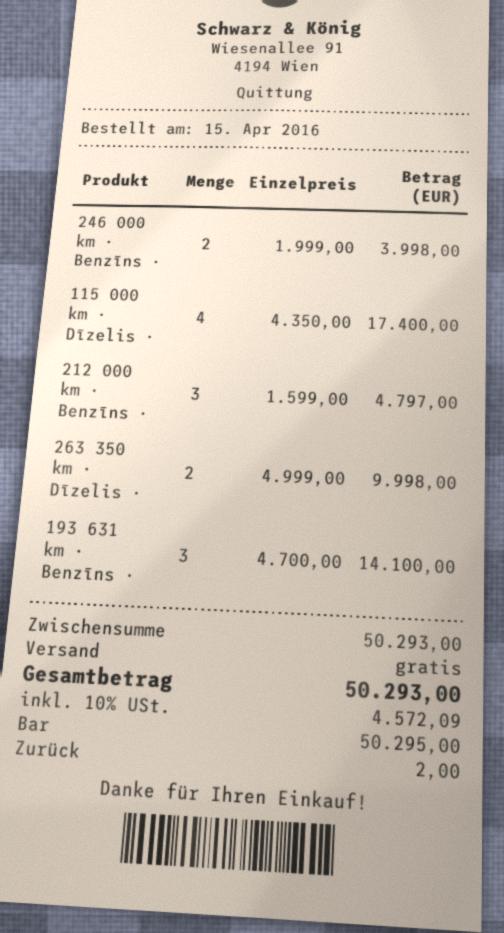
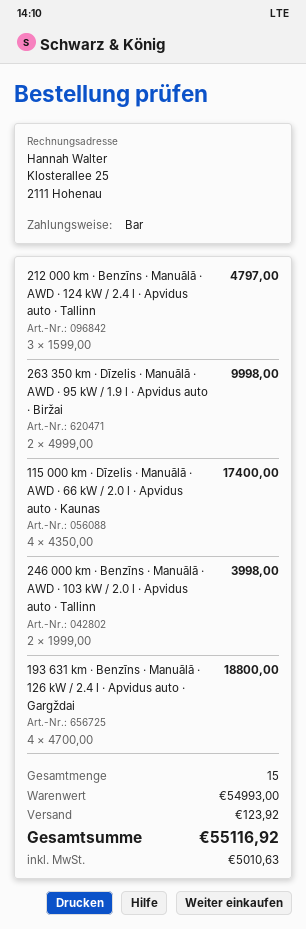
193 631 km · Benzīns ·: 3 x 4700.00 = 14100.00 -> 4 x 4700.00 = 18800.00
subtotal: 50293.00 -> 54993.00
shipping: 0.00 -> 123.92
tax: 4572.09 -> 5010.63
total: 50293.00 -> 55116.92

